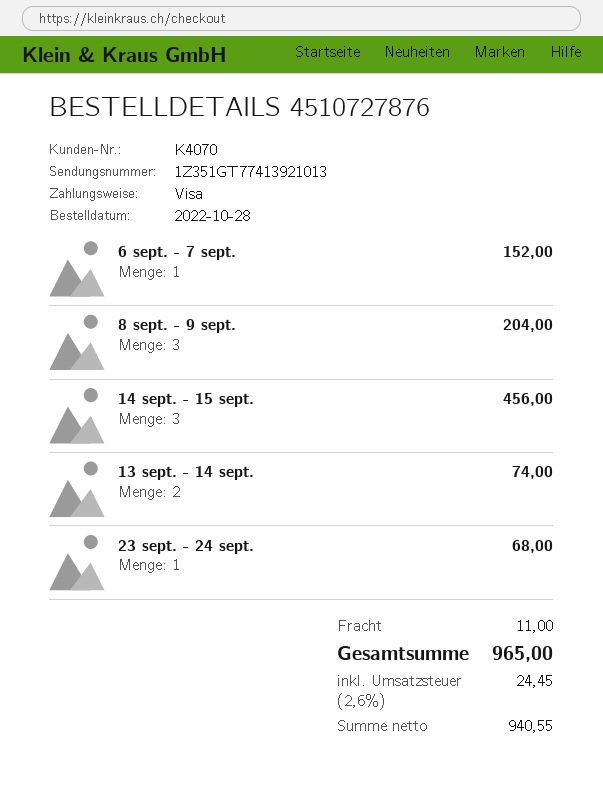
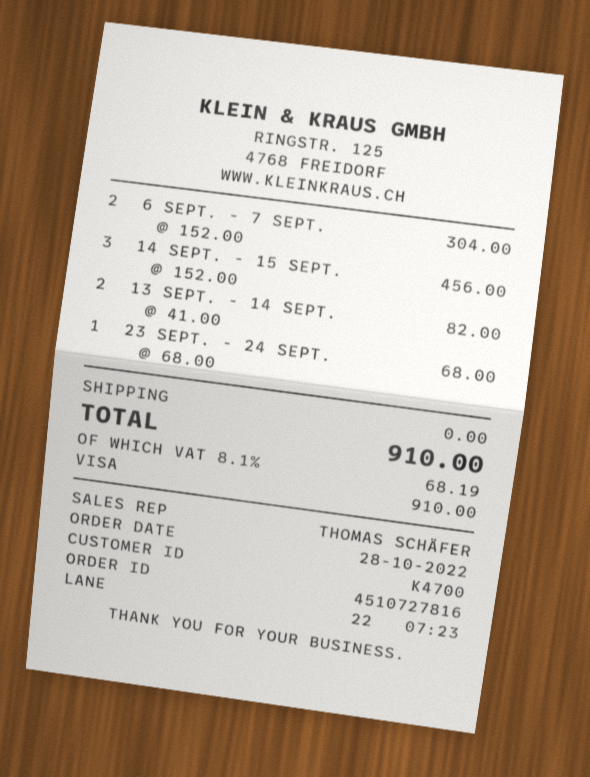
order number: 4510727876 -> 4510727816
customer number: K4070 -> K4700
6 sept. - 7 sept.: 1 for 152.00 -> 2 for 304.00
8 sept. - 9 sept.: 3 for 204.00 -> none
13 sept. - 14 sept.: 2 for 74.00 -> 2 for 82.00
shipping: 11.00 -> 0.00
tax: 2.6% = 24.45 -> 8.1% = 68.19
total: 965.00 -> 910.00

